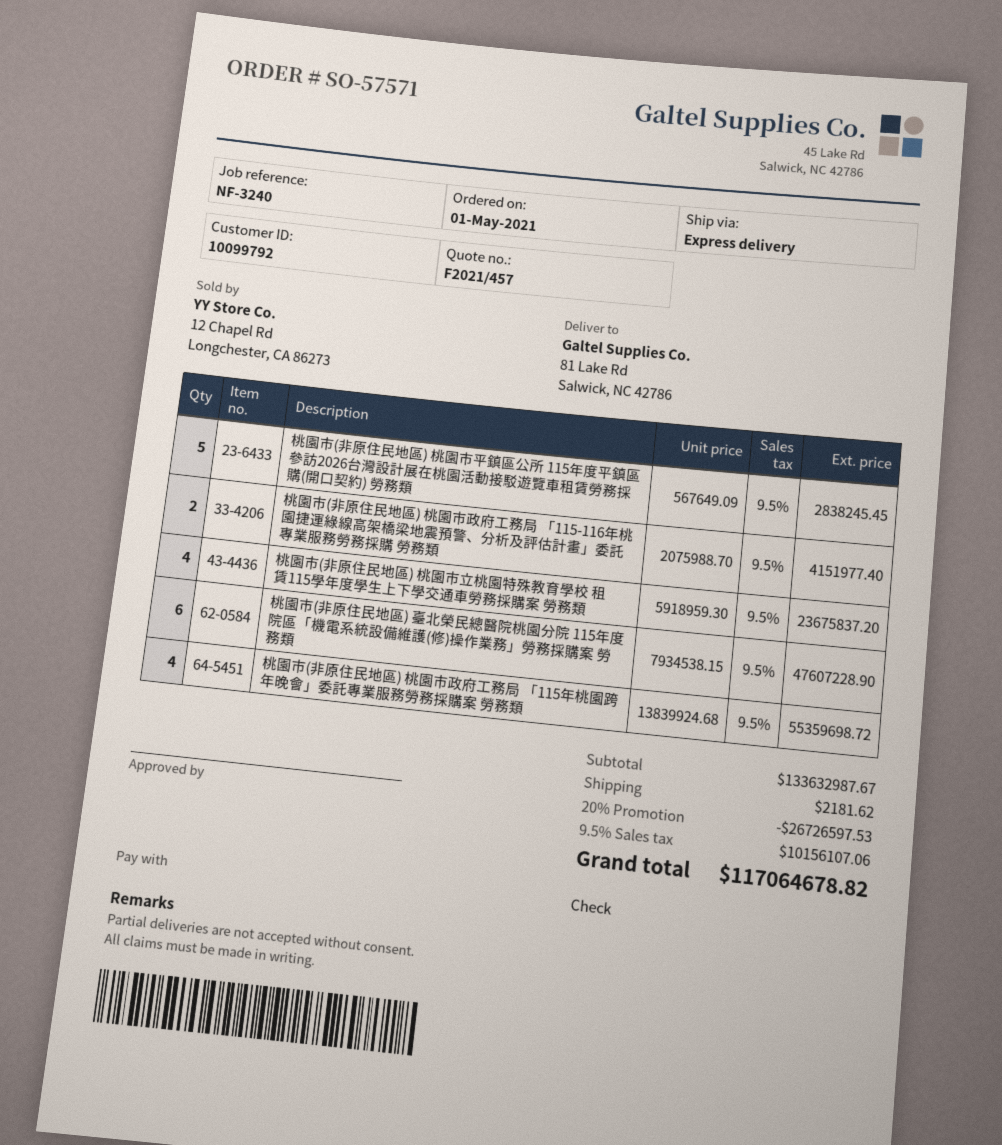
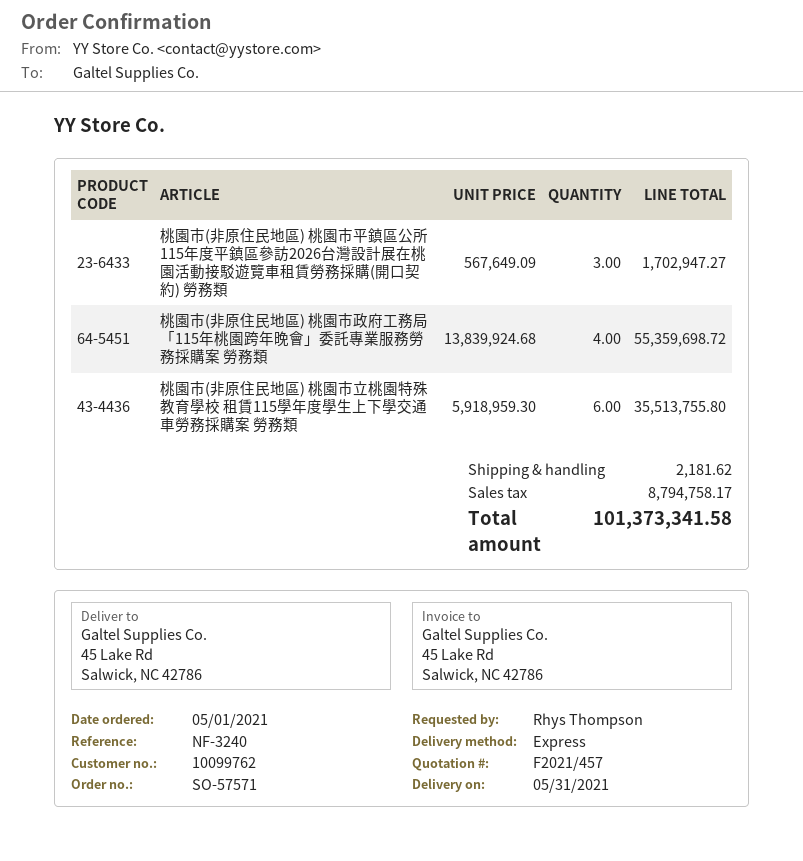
customer number: 10099792 -> 10099762
ship to: 81 Lake Rd, Salwick, NC 42786 -> 45 Lake Rd, Salwick, NC 42786
桃園市(非原住民地區) 桃園市平鎮區公所 115年度平鎮區參訪2026台灣設計展在桃園活動接駁遊覽車租賃勞務採購(開口契約) 勞務類: 5 x 567649.09 = 2838245.45 -> 3 x 567649.09 = 1702947.27
桃園市(非原住民地區) 桃園市政府工務局 「115-116年桃園捷運綠線高架橋梁地震預警、分析及評估計畫」委託專業服務勞務採購 勞務類: 2 x 2075988.70 = 4151977.40 -> none
桃園市(非原住民地區) 桃園市立桃園特殊教育學校 租賃115學年度學生上下學交通車勞務採購案 勞務類: 4 x 5918959.30 = 23675837.20 -> 6 x 5918959.30 = 35513755.80
桃園市(非原住民地區) 臺北榮民總醫院桃園分院 115年度院區「機電系統設備維護(修)操作業務」勞務採購案 勞務類: 6 x 7934538.15 = 47607228.90 -> none
discount: 20% = 26726597.53 -> none
tax: 10156107.06 -> 8794758.17
total: 117064678.82 -> 101373341.58

